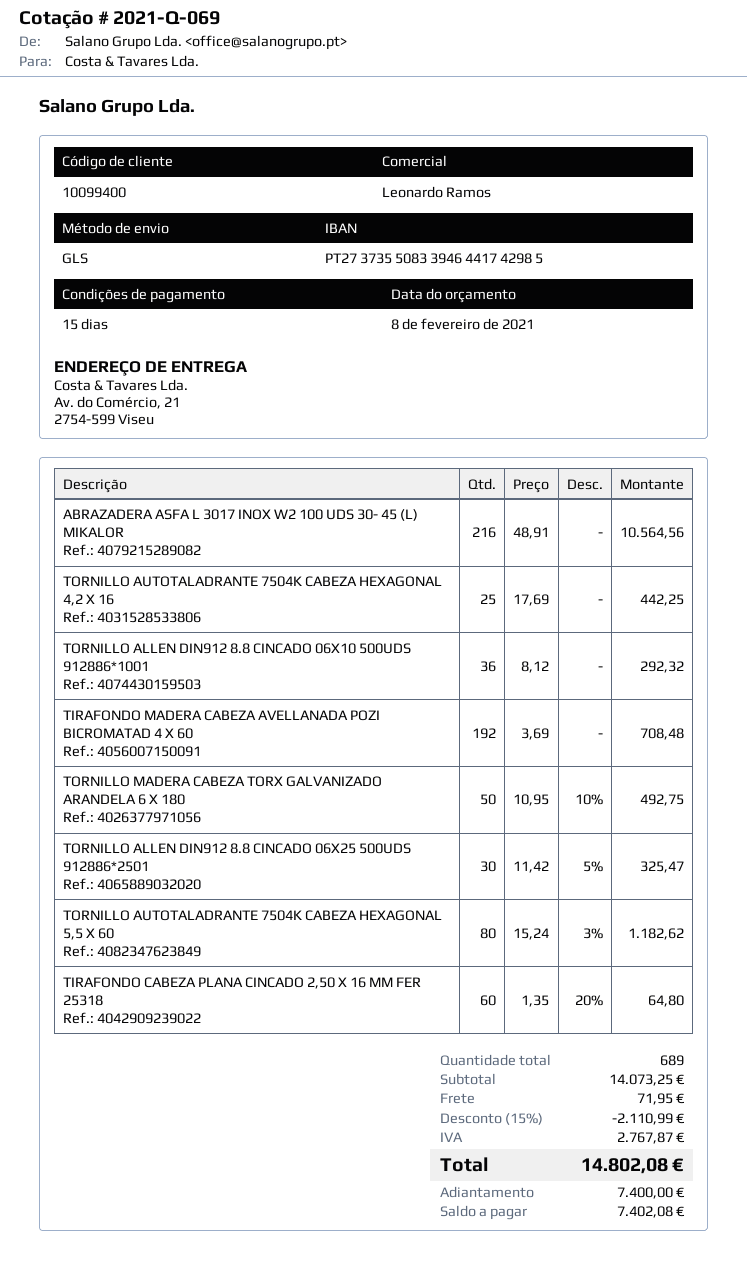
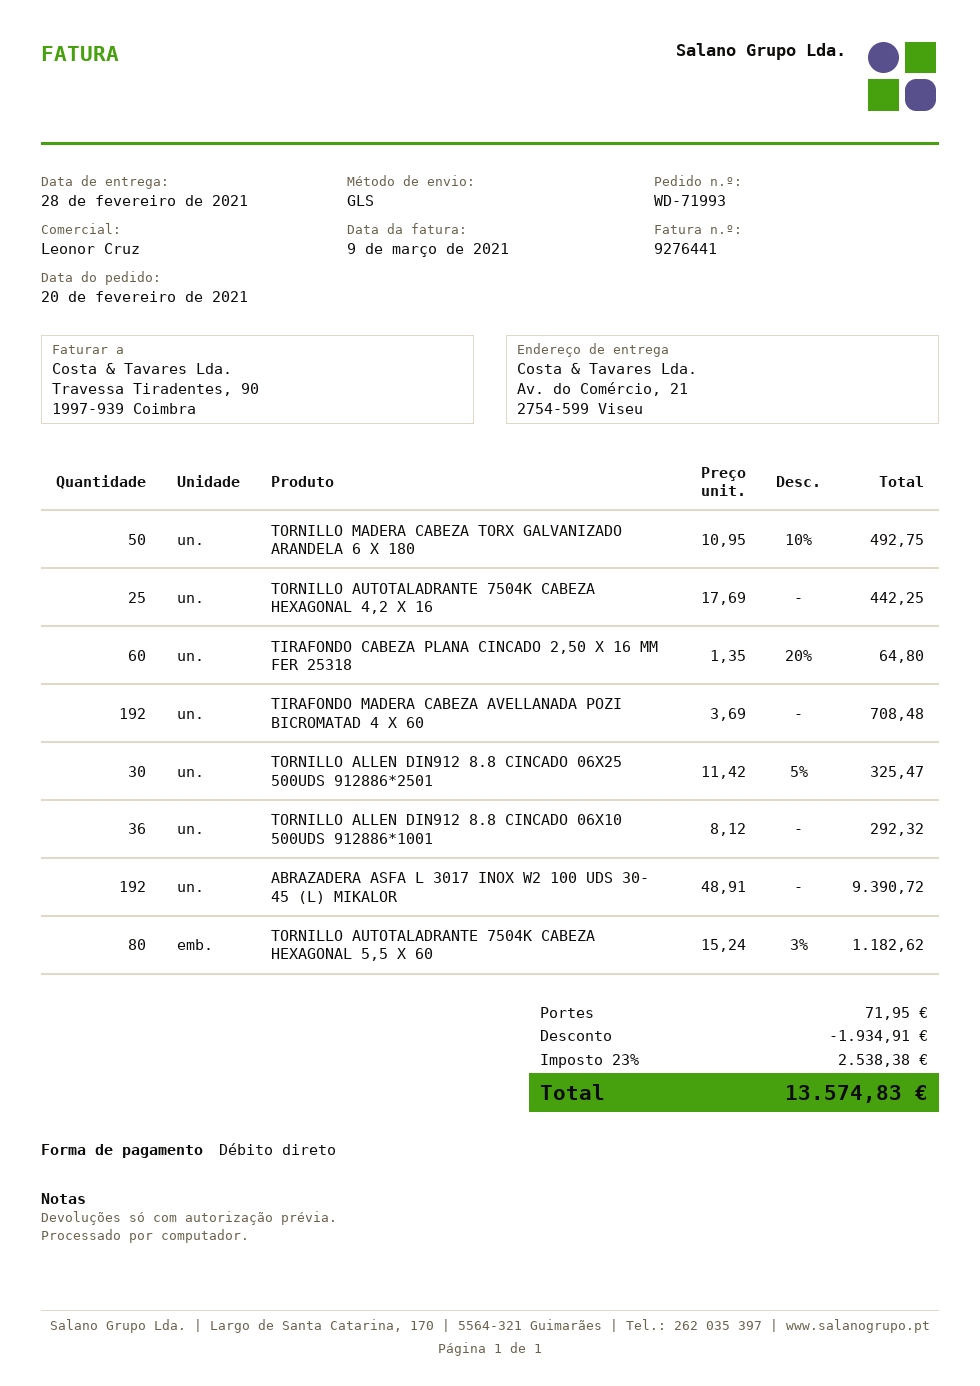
sales rep: Leonardo Ramos -> Leonor Cruz
ABRAZADERA ASFA L 3017 INOX W2 100 UDS 30- 45 (L) MIKALOR: 216 x 48.91 = 10564.56 -> 192 x 48.91 = 9390.72
discount: 2110.99 -> 1934.91
tax: 2767.87 -> 2538.38
total: 14802.08 -> 13574.83

